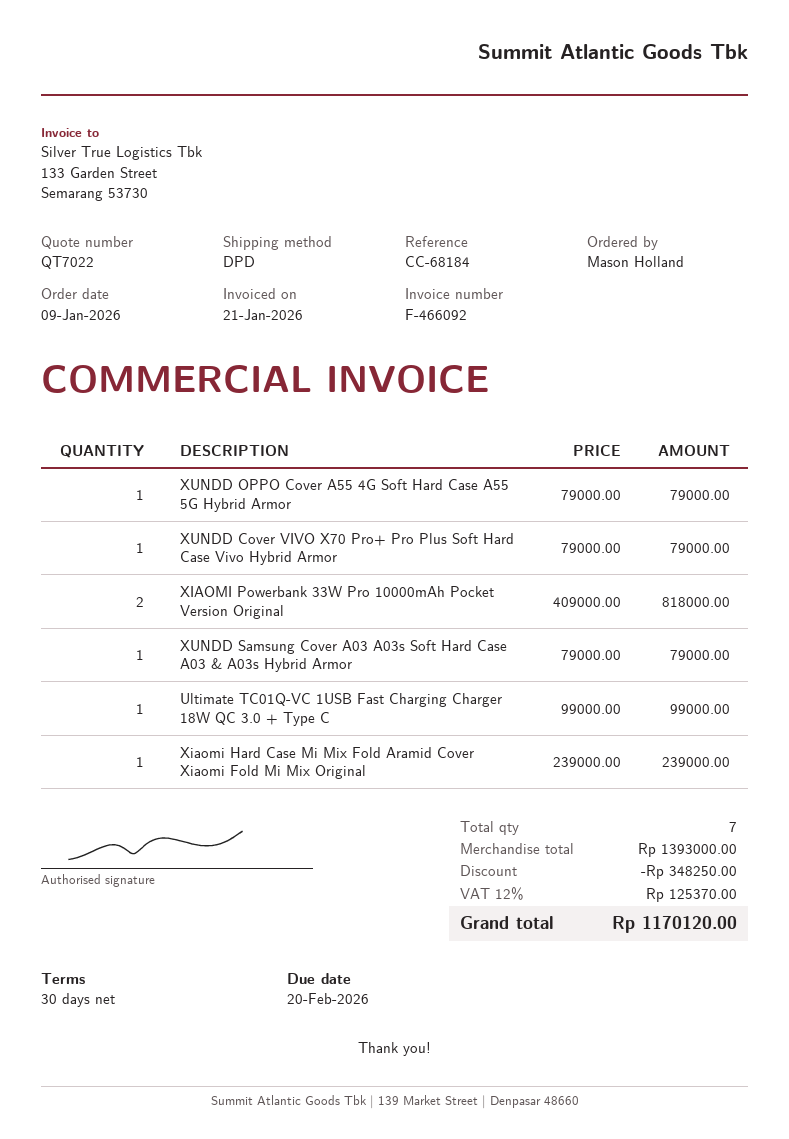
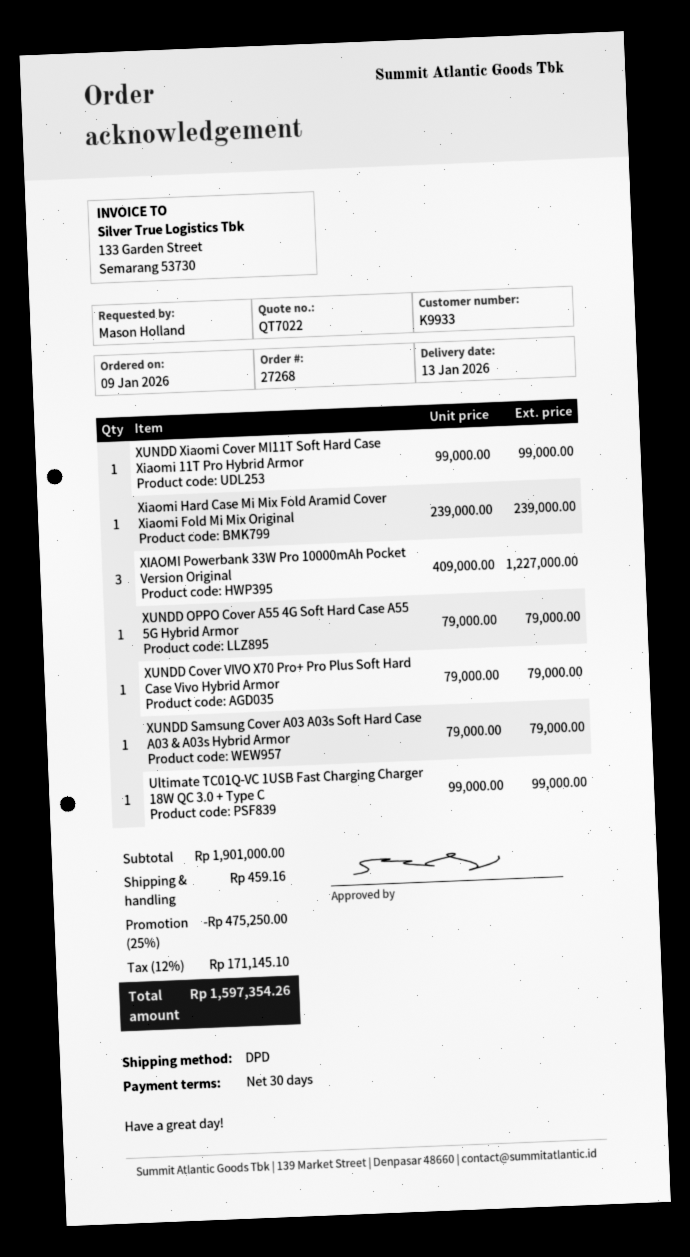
XIAOMI Powerbank 33W Pro 10000mAh Pocket Version Original: 2 x 409000.00 = 818000.00 -> 3 x 409000.00 = 1227000.00
XUNDD Xiaomi Cover MI11T Soft Hard Case Xiaomi 11T Pro Hybrid Armor: none -> 1 x 99000.00 = 99000.00
subtotal: 1393000.00 -> 1901000.00
discount: 348250.00 -> 475250.00
shipping: none -> 459.16
tax: 12% = 125370.00 -> 12% = 171145.10
total: 1170120.00 -> 1597354.26

